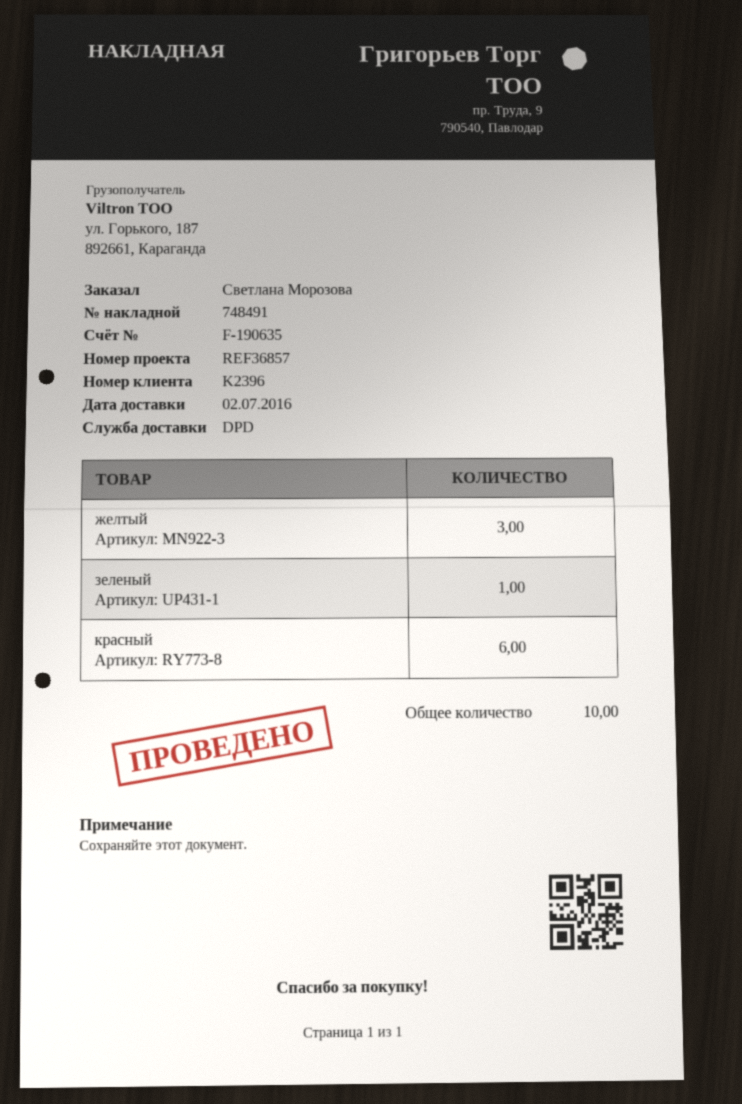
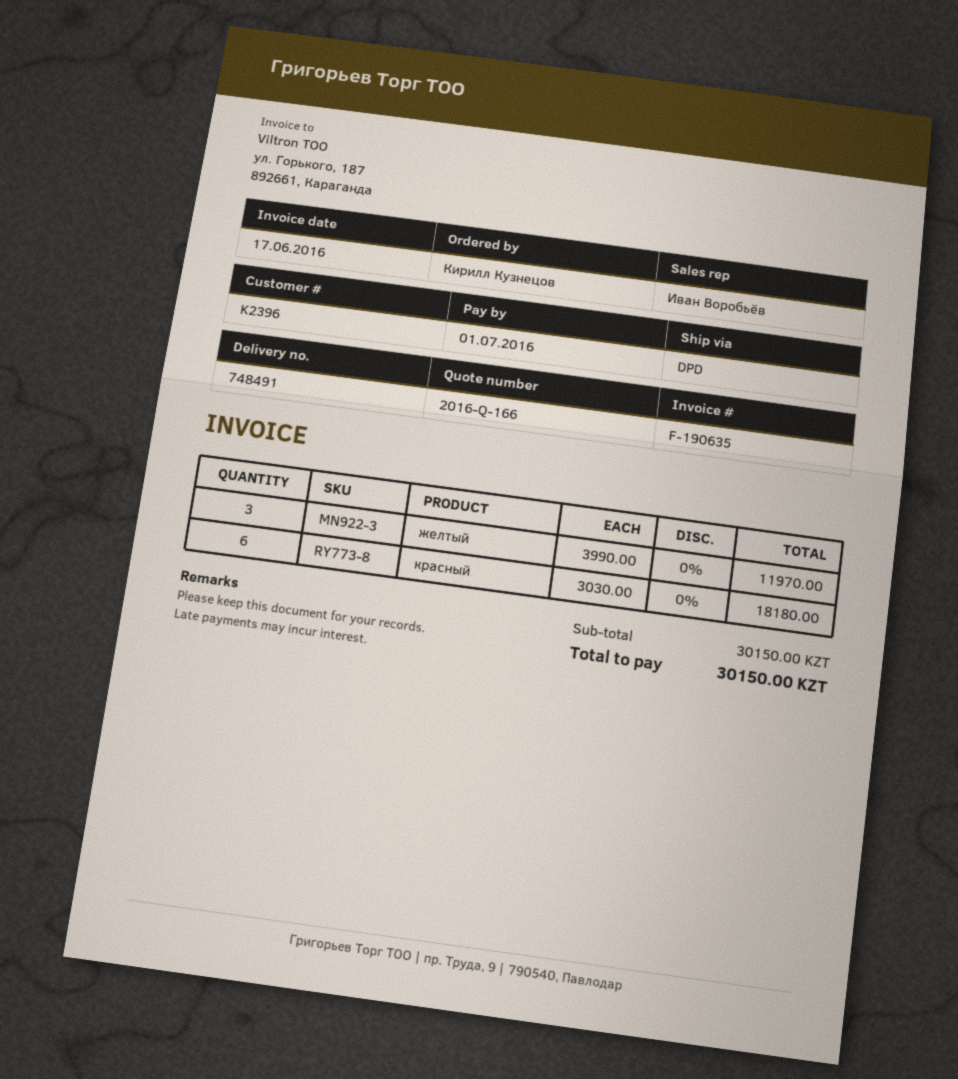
ordered by: Светлана Морозова -> Кирилл Кузнецов
зеленый: 1 -> none

